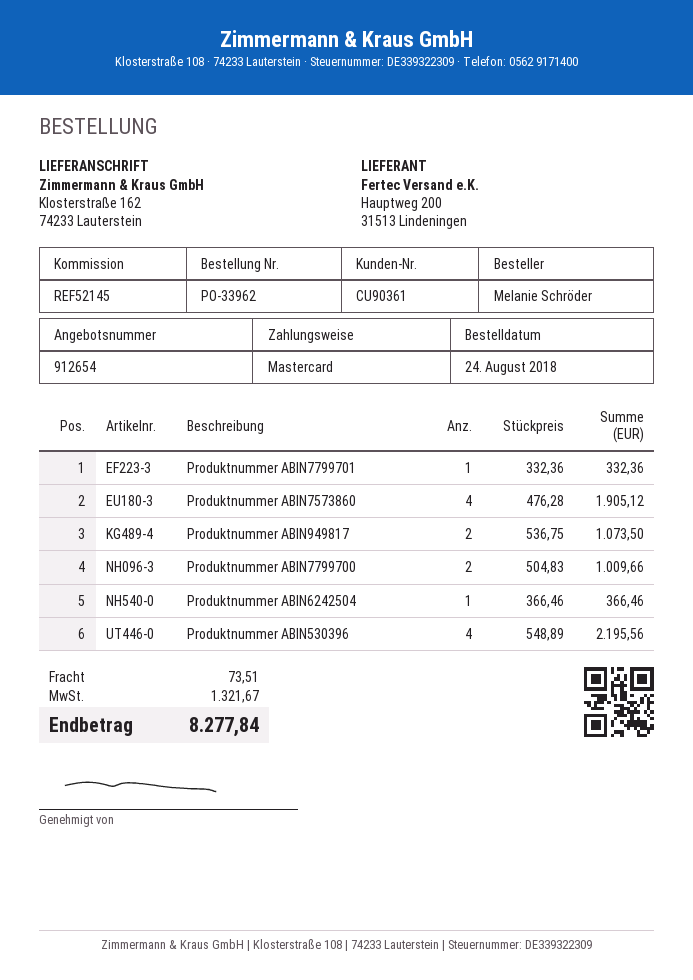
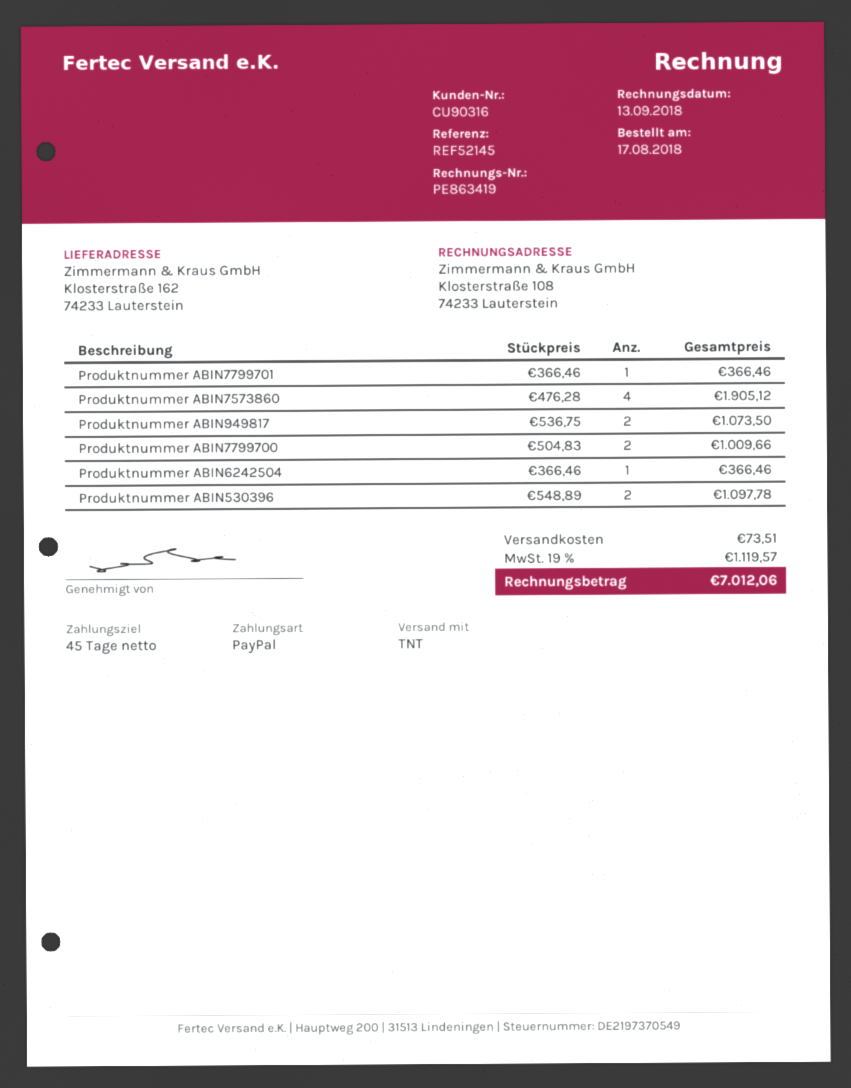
order date: 2018-08-24 -> 2018-08-17
customer number: CU90361 -> CU90316
payment method: Mastercard -> PayPal
Produktnummer ABIN7799701: 1 x 332.36 = 332.36 -> 1 x 366.46 = 366.46
Produktnummer ABIN530396: 4 x 548.89 = 2195.56 -> 2 x 548.89 = 1097.78
tax: 1321.67 -> 1119.57
total: 8277.84 -> 7012.06

